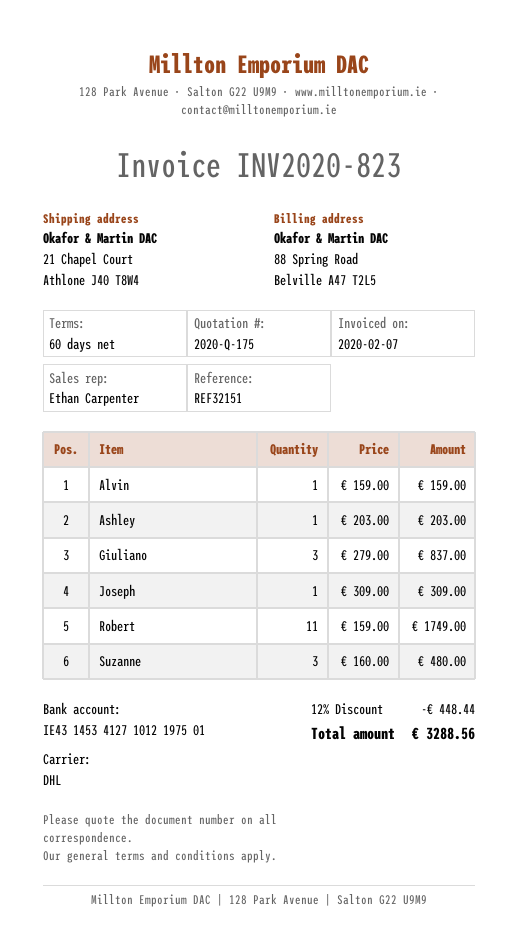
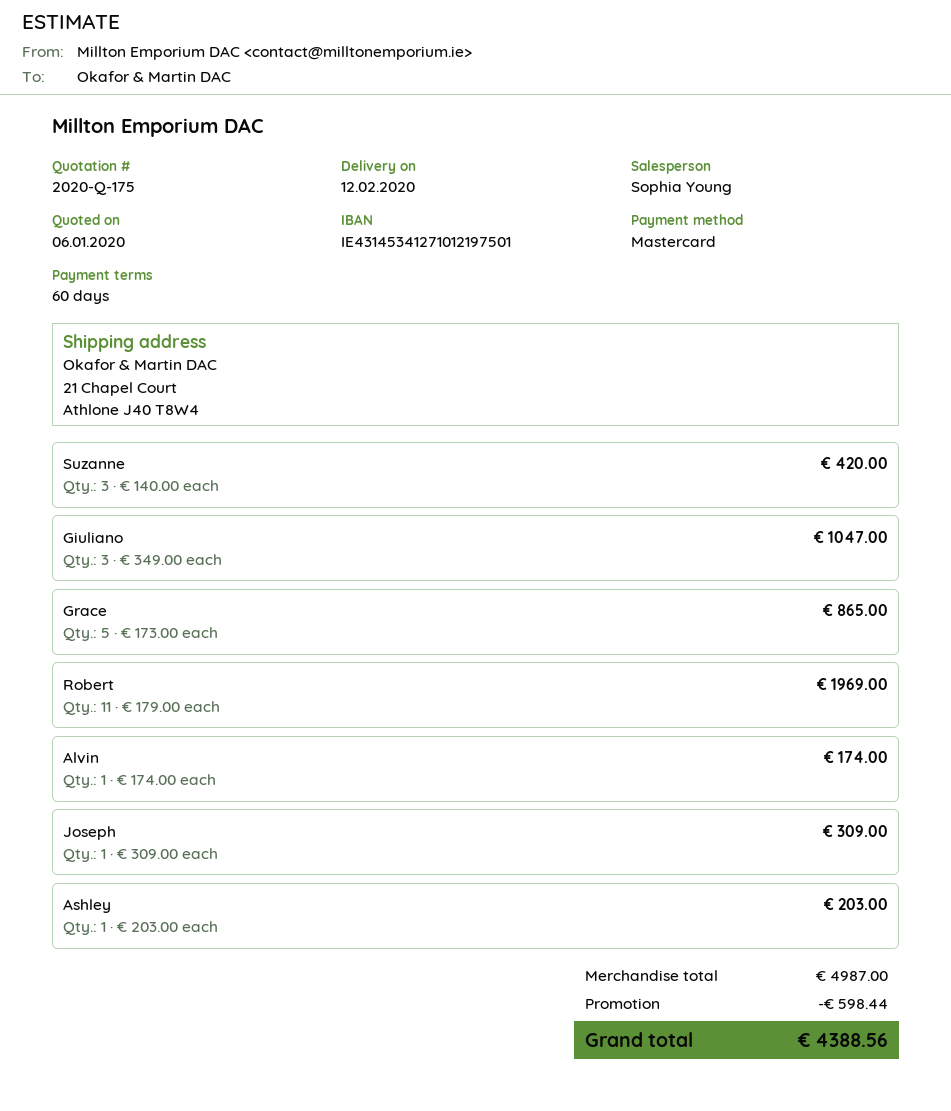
sales rep: Ethan Carpenter -> Sophia Young
Alvin: 1 x 159.00 = 159.00 -> 1 x 174.00 = 174.00
Giuliano: 3 x 279.00 = 837.00 -> 3 x 349.00 = 1047.00
Robert: 11 x 159.00 = 1749.00 -> 11 x 179.00 = 1969.00
Suzanne: 3 x 160.00 = 480.00 -> 3 x 140.00 = 420.00
Grace: none -> 5 x 173.00 = 865.00
discount: 448.44 -> 598.44
total: 3288.56 -> 4388.56

